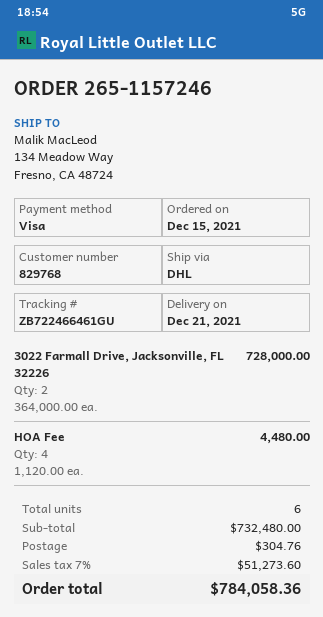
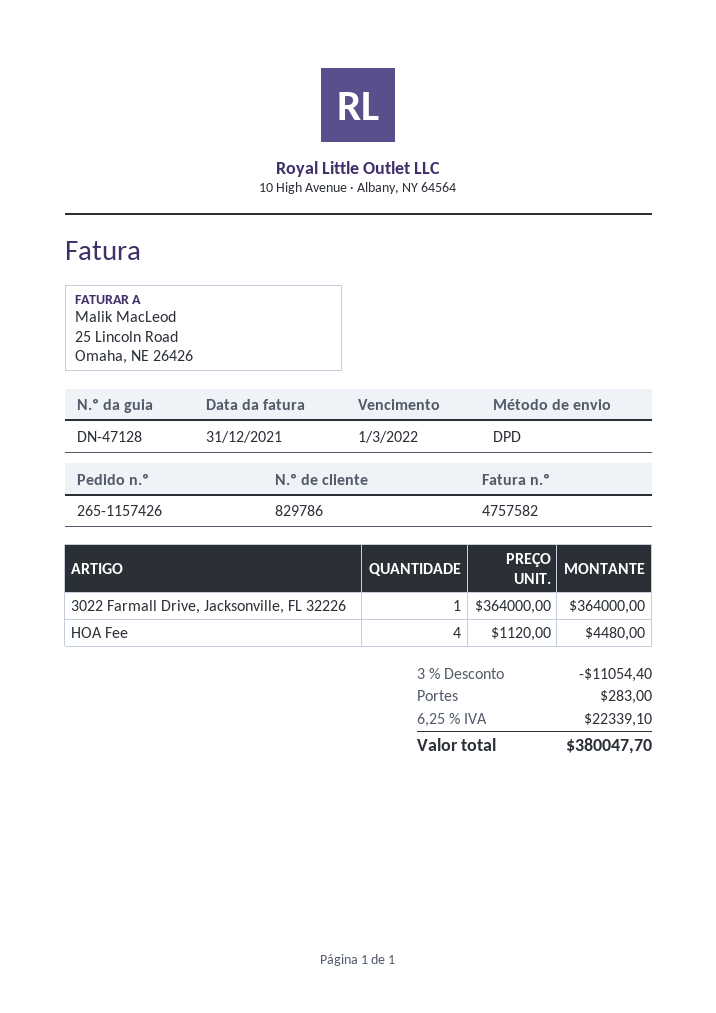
order number: 265-1157246 -> 265-1157426
customer number: 829768 -> 829786
shipping method: DHL -> DPD
3022 Farmall Drive, Jacksonville, FL 32226: 2 x 364000.00 = 728000.00 -> 1 x 364000.00 = 364000.00
discount: none -> 3% = 11054.40
shipping: 304.76 -> 283.00
tax: 7% = 51273.60 -> 6.25% = 22339.10
total: 784058.36 -> 380047.70

